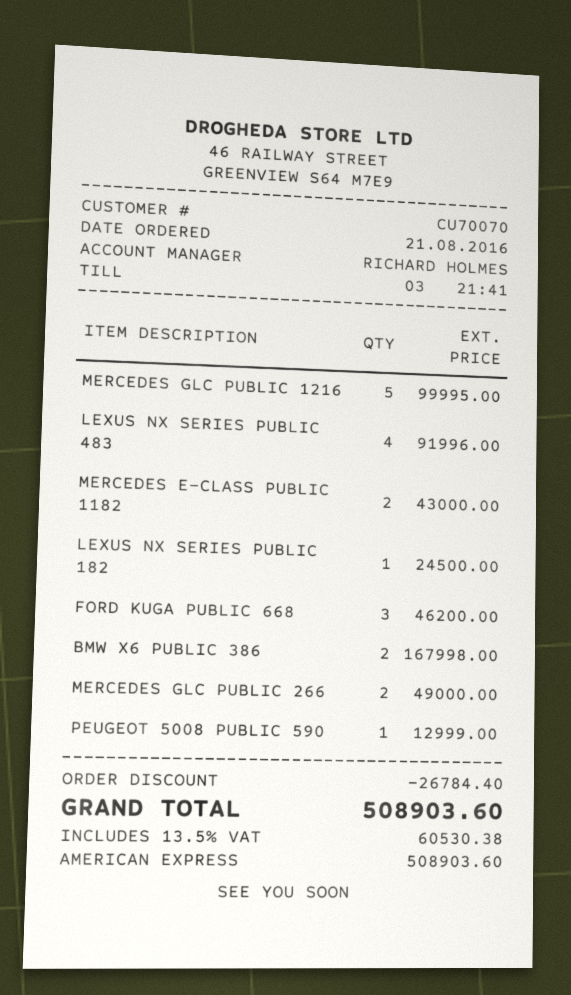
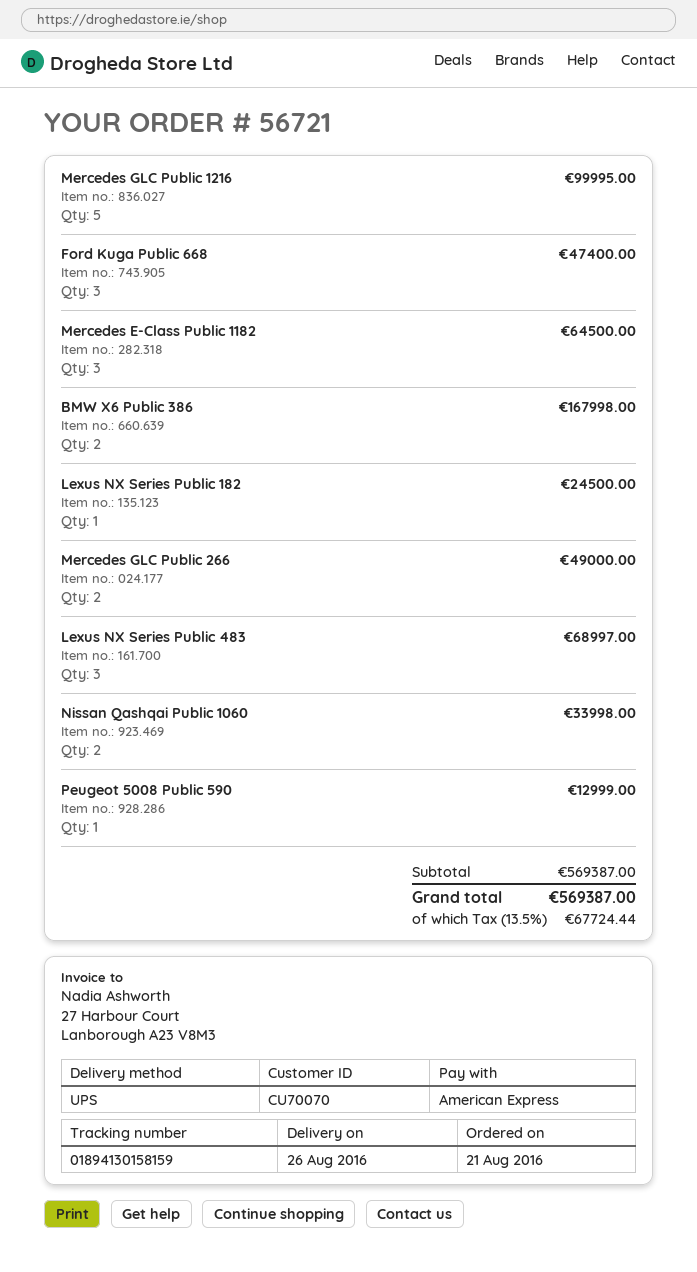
LEXUS NX SERIES PUBLIC 483: 4 for 91996.00 -> 3 for 68997.00
MERCEDES E-CLASS PUBLIC 1182: 2 for 43000.00 -> 3 for 64500.00
FORD KUGA PUBLIC 668: 3 for 46200.00 -> 3 for 47400.00
Nissan Qashqai Public 1060: none -> 2 for 33998.00
discount: 26784.40 -> none
tax: 13.5% = 60530.38 -> 13.5% = 67724.44
total: 508903.60 -> 569387.00

